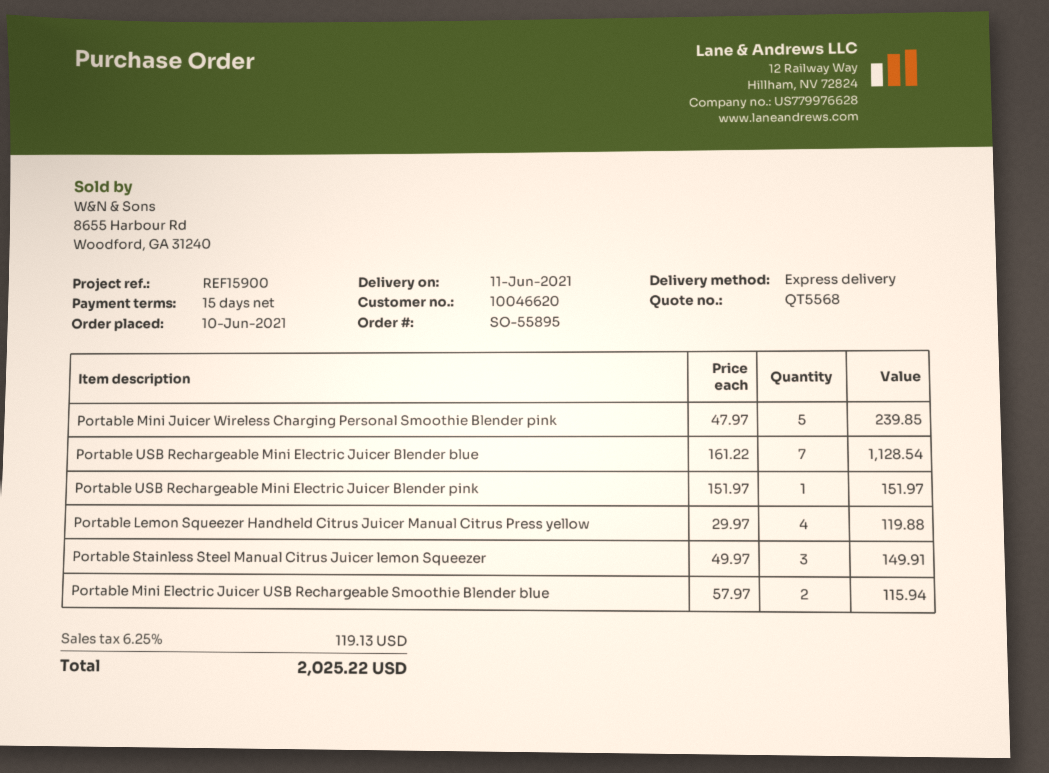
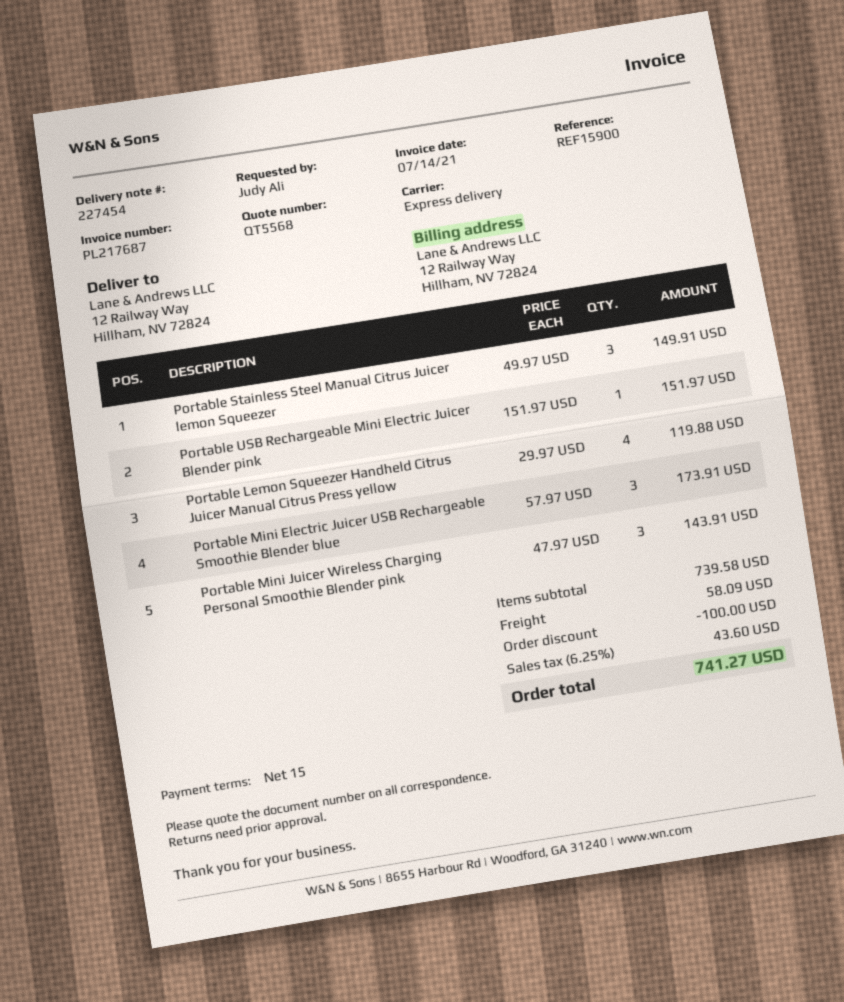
Portable Mini Juicer Wireless Charging Personal Smoothie Blender pink: 5 x 47.97 = 239.85 -> 3 x 47.97 = 143.91
Portable USB Rechargeable Mini Electric Juicer Blender blue: 7 x 161.22 = 1128.54 -> none
Portable Mini Electric Juicer USB Rechargeable Smoothie Blender blue: 2 x 57.97 = 115.94 -> 3 x 57.97 = 173.91
discount: none -> 100.00
shipping: none -> 58.09
tax: 6.25% = 119.13 -> 6.25% = 43.60
total: 2025.22 -> 741.27

